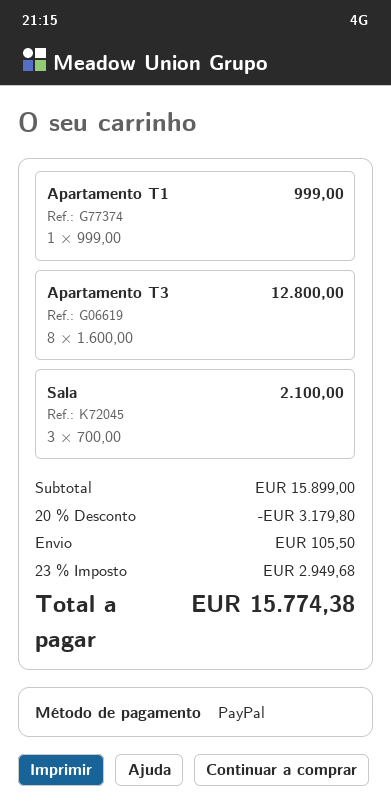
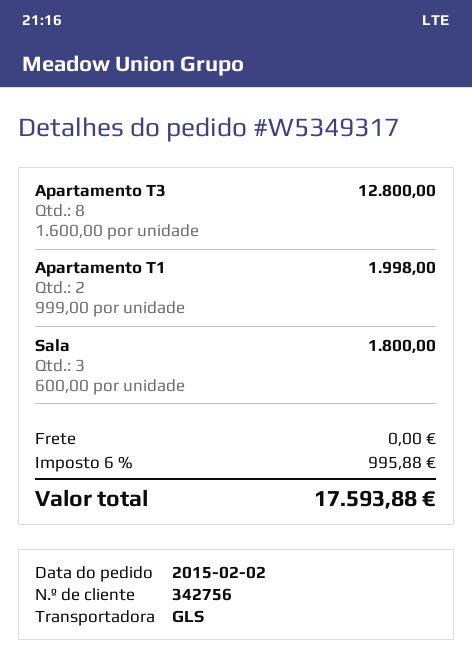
Apartamento T1: 1 x 999.00 = 999.00 -> 2 x 999.00 = 1998.00
Sala: 3 x 700.00 = 2100.00 -> 3 x 600.00 = 1800.00
discount: 20% = 3179.80 -> none
shipping: 105.50 -> 0.00
tax: 23% = 2949.68 -> 6% = 995.88
total: 15774.38 -> 17593.88

